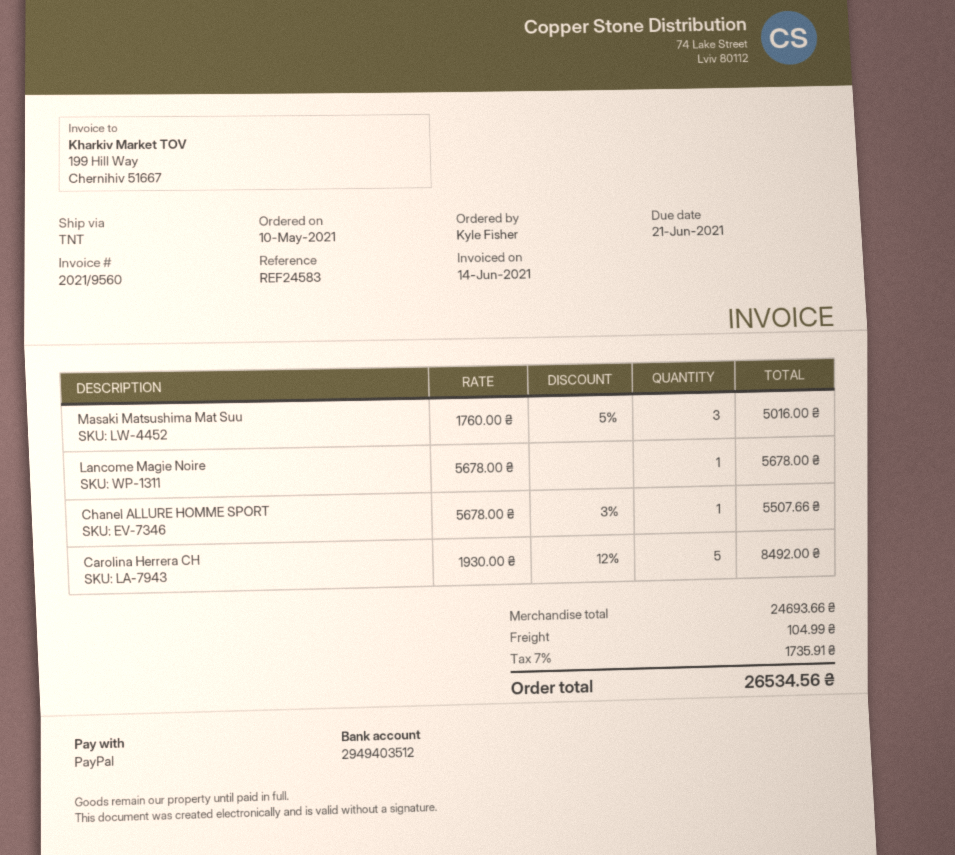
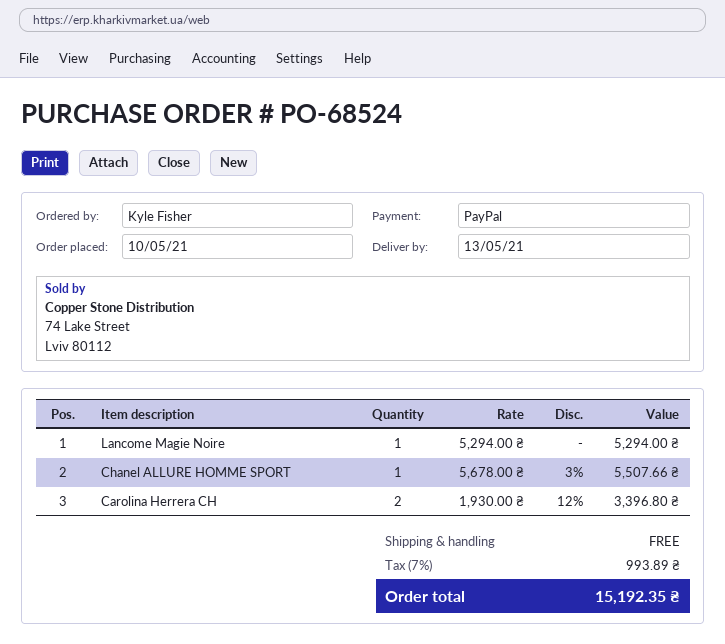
Masaki Matsushima Mat Suu: 3 x 1760.00 - 5% = 5016.00 -> none
Lancome Magie Noire: 1 x 5678.00 = 5678.00 -> 1 x 5294.00 = 5294.00
Carolina Herrera CH: 5 x 1930.00 - 12% = 8492.00 -> 2 x 1930.00 - 12% = 3396.80
shipping: 104.99 -> 0.00
tax: 7% = 1735.91 -> 7% = 993.89
total: 26534.56 -> 15192.35

